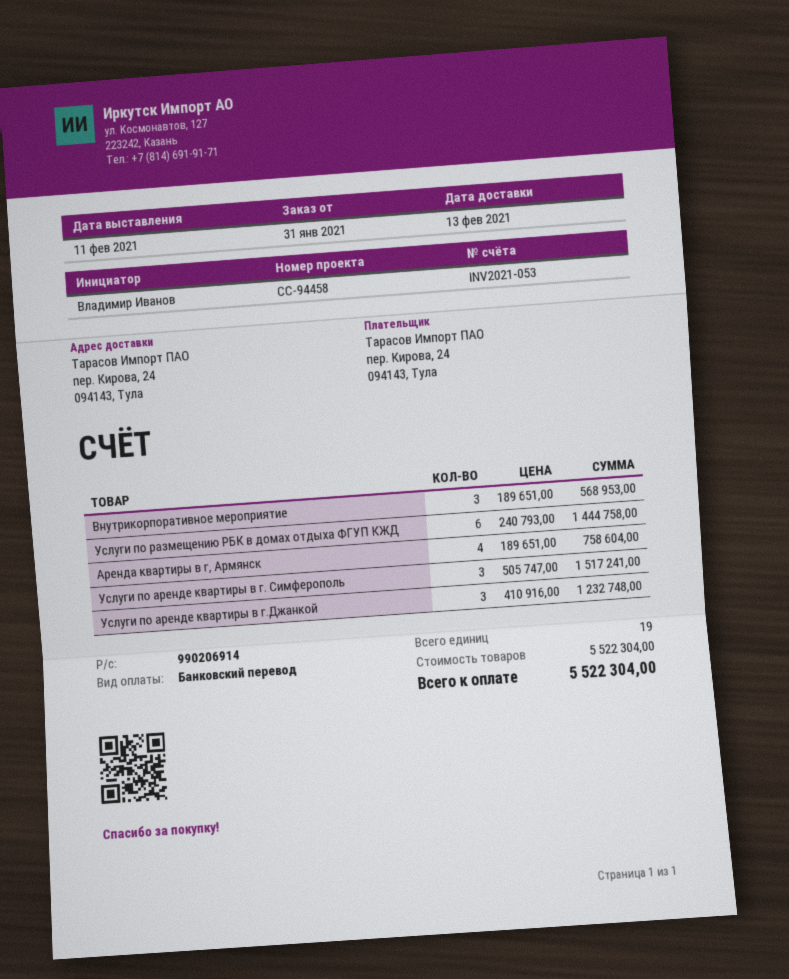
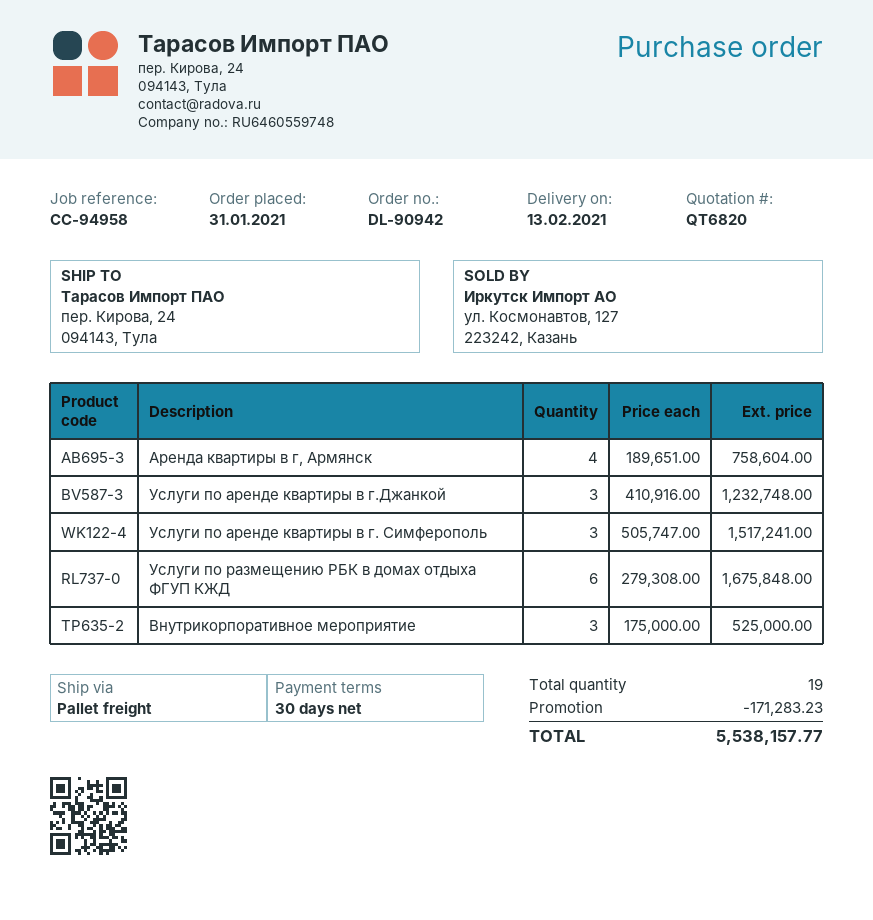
reference: CC-94458 -> CC-94958
Внутрикорпоративное мероприятие: 3 x 189651.00 = 568953.00 -> 3 x 175000.00 = 525000.00
Услуги по размещению РБК в домах отдыха ФГУП КЖД: 6 x 240793.00 = 1444758.00 -> 6 x 279308.00 = 1675848.00
discount: none -> 171283.23
total: 5522304.00 -> 5538157.77

